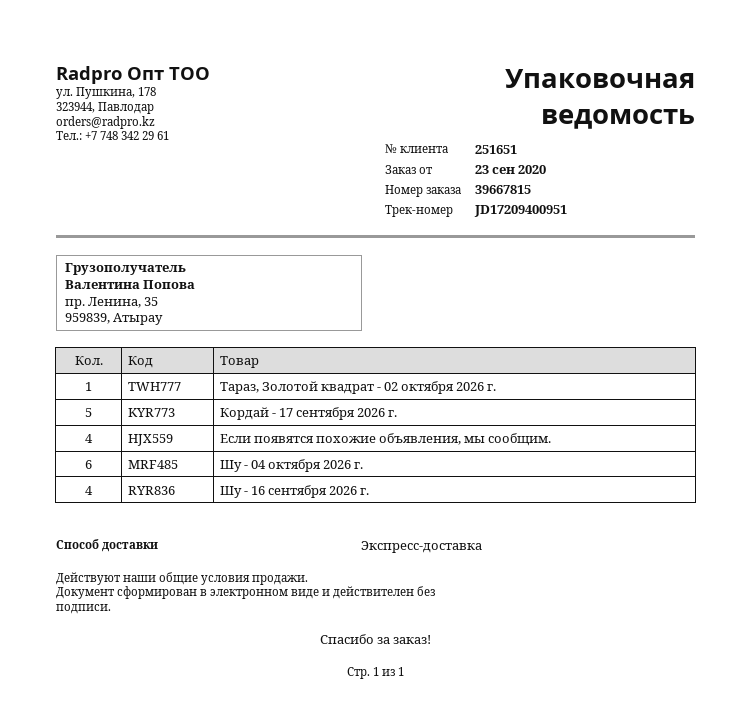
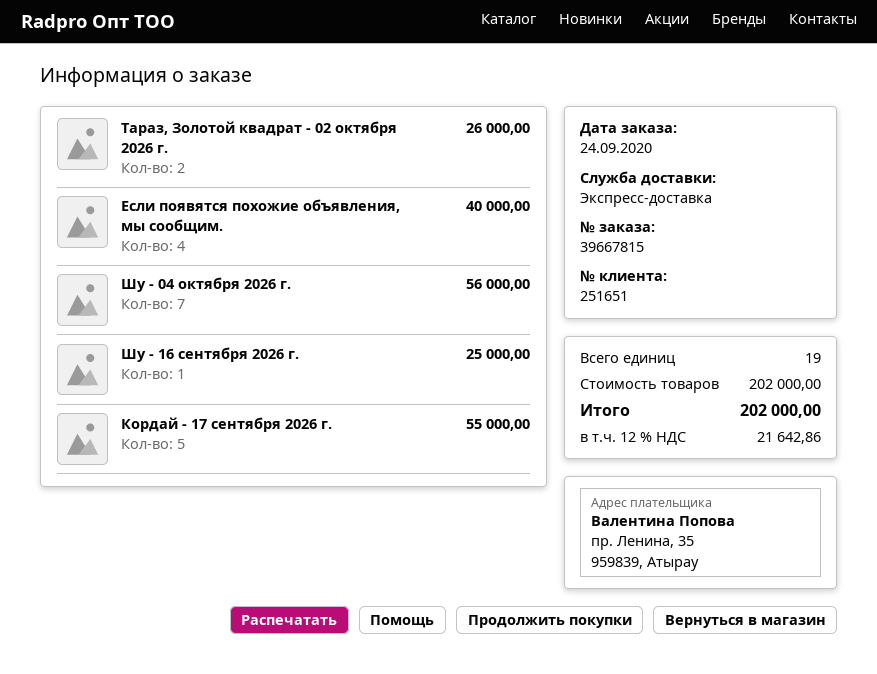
order date: 2020-09-23 -> 2020-09-24
Тараз, Золотой квадрат - 02 октября 2026 г.: 1 -> 2
Шу - 04 октября 2026 г.: 6 -> 7
Шу - 16 сентября 2026 г.: 4 -> 1

